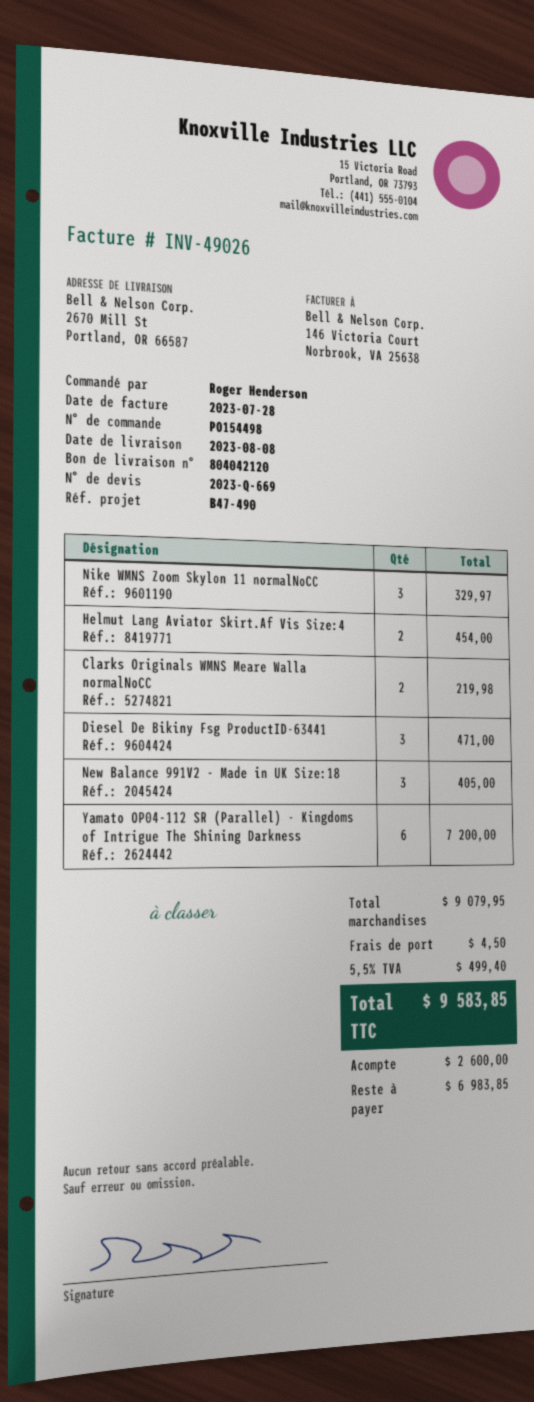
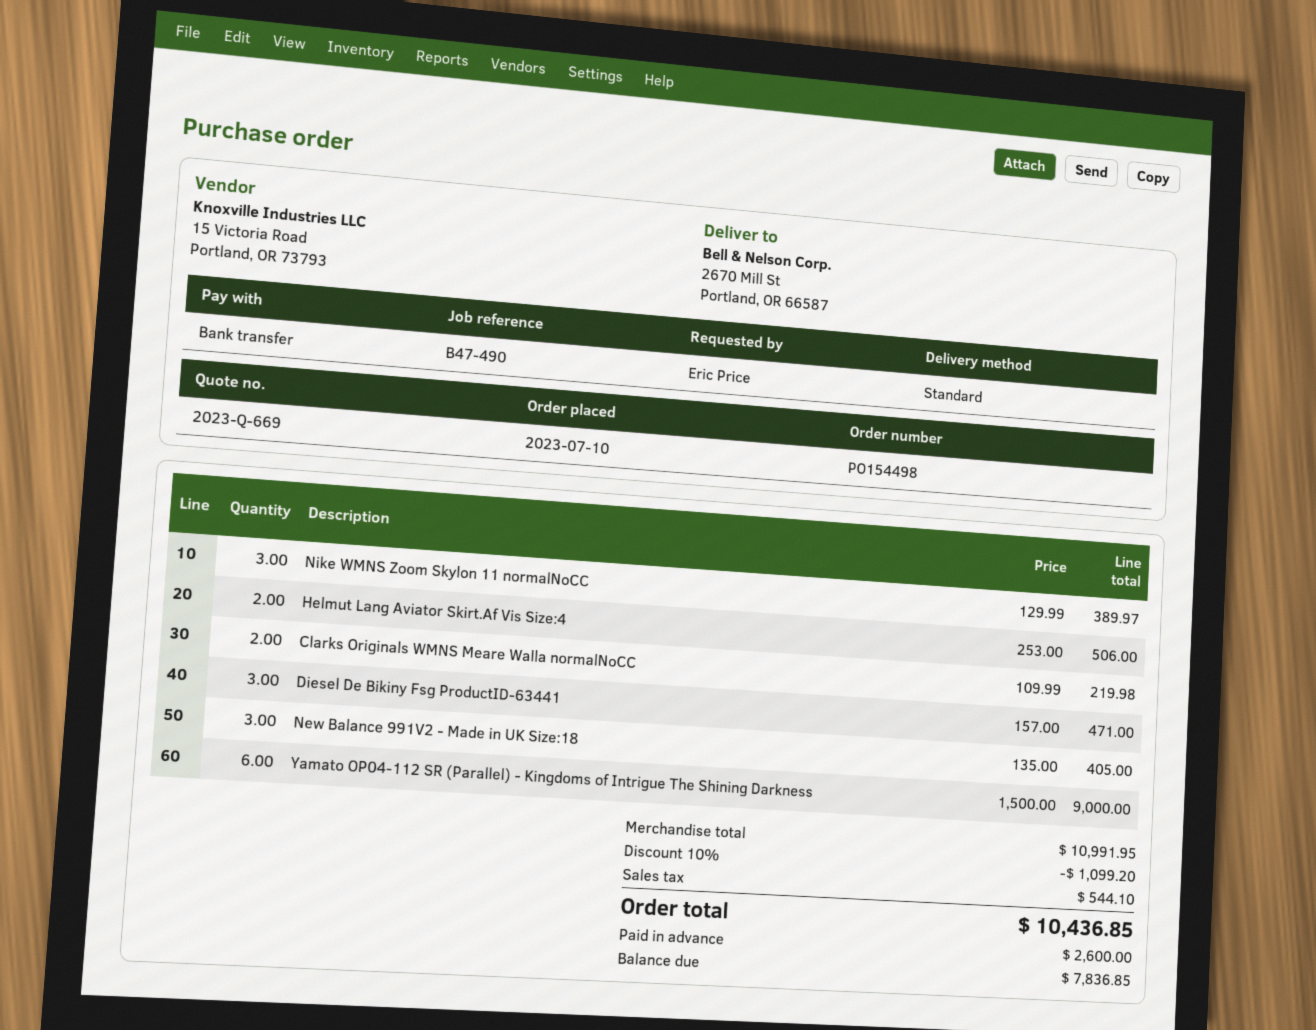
ordered by: Roger Henderson -> Eric Price
Nike WMNS Zoom Skylon 11 normalNoCC: 3 for 329.97 -> 3 for 389.97
Helmut Lang Aviator Skirt.Af Vis Size:4: 2 for 454.00 -> 2 for 506.00
Yamato OP04-112 SR (Parallel) - Kingdoms of Intrigue The Shining Darkness: 6 for 7200.00 -> 6 for 9000.00
subtotal: 9079.95 -> 10991.95
discount: none -> 10% = 1099.20
shipping: 4.50 -> none
tax: 499.40 -> 544.10
total: 9583.85 -> 10436.85
balance: 6983.85 -> 7836.85

